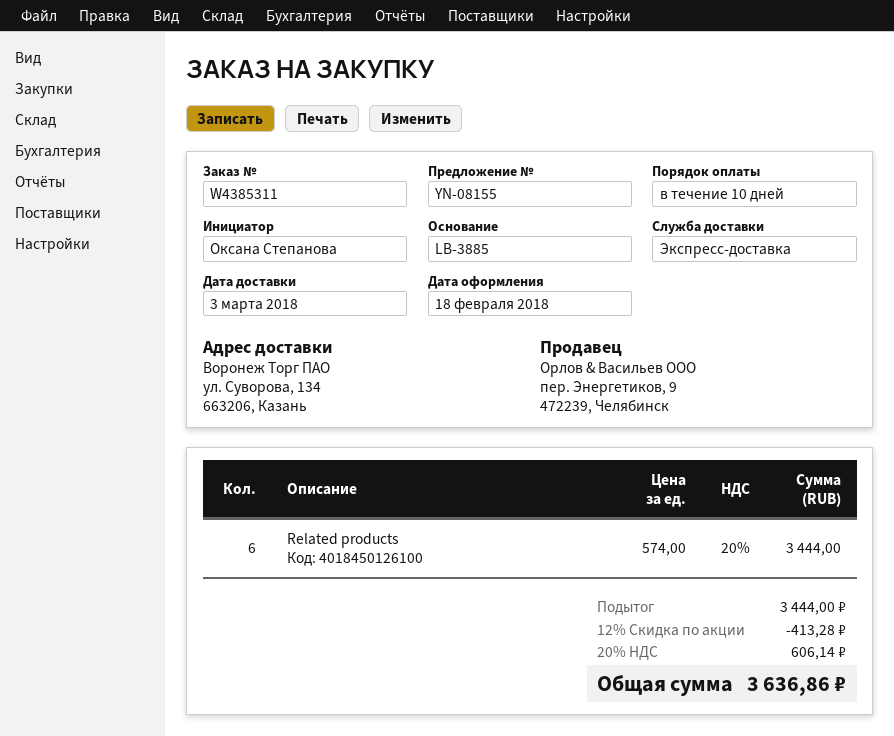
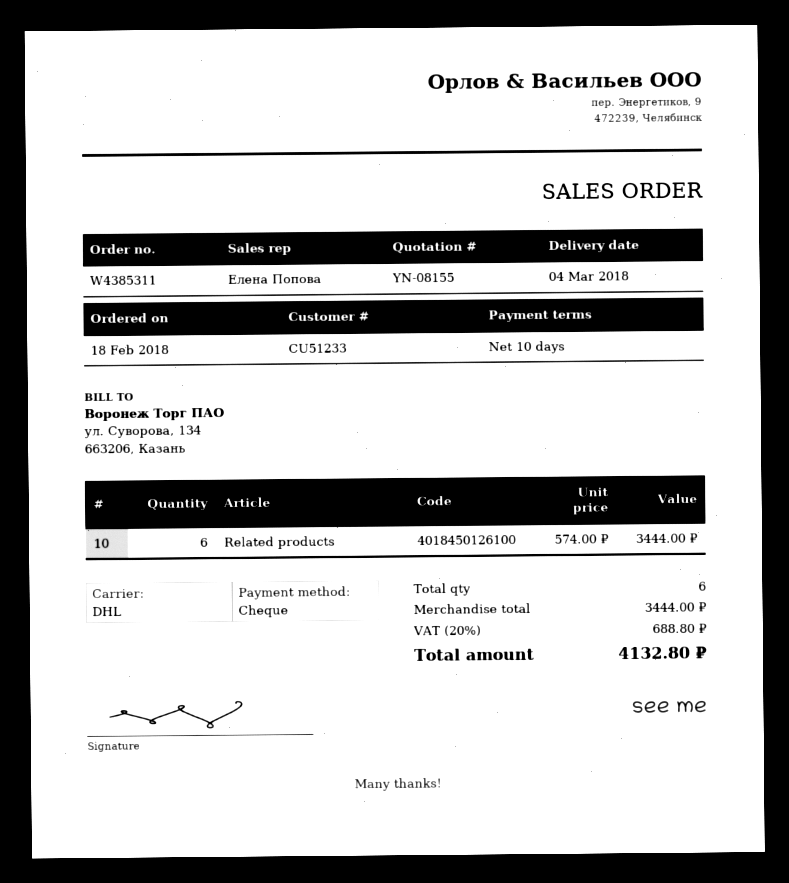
delivery date: 2018-03-03 -> 2018-03-04
shipping method: express -> DHL
discount: 12% = 413.28 -> none
tax: 20% = 606.14 -> 20% = 688.80
total: 3636.86 -> 4132.80

